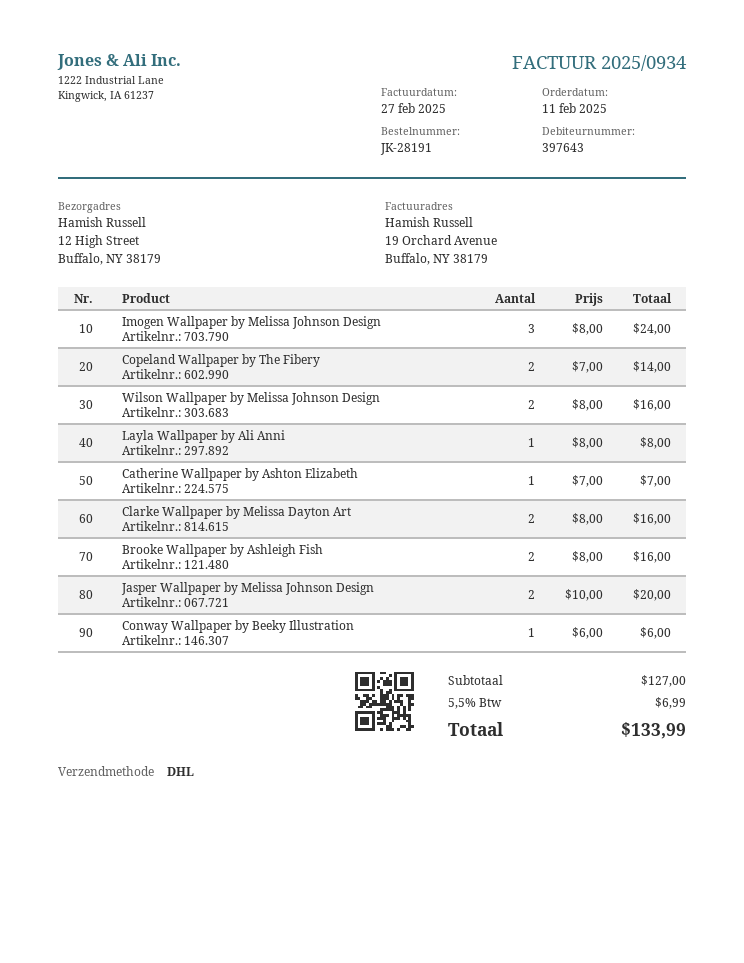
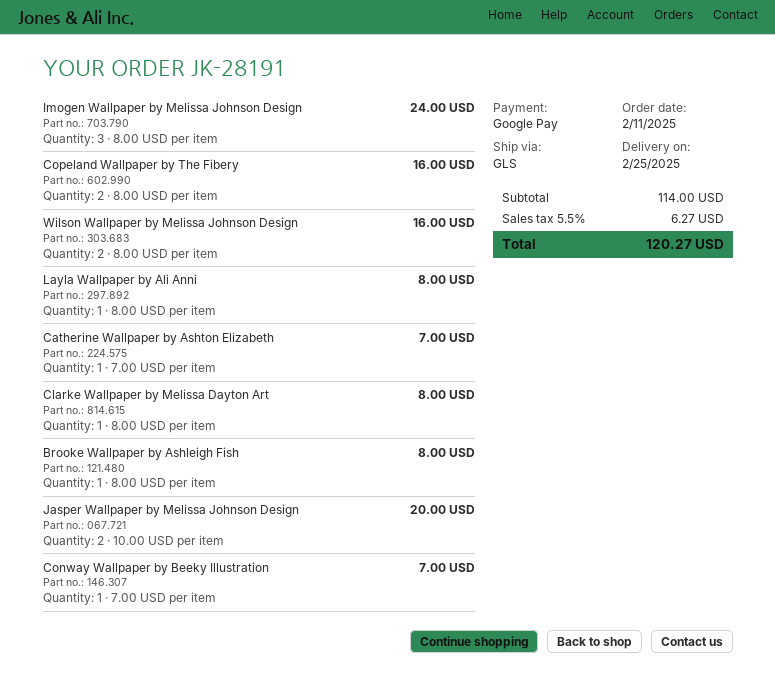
shipping method: DHL -> GLS
Copeland Wallpaper by The Fibery: 2 x 7.00 = 14.00 -> 2 x 8.00 = 16.00
Clarke Wallpaper by Melissa Dayton Art: 2 x 8.00 = 16.00 -> 1 x 8.00 = 8.00
Brooke Wallpaper by Ashleigh Fish: 2 x 8.00 = 16.00 -> 1 x 8.00 = 8.00
Conway Wallpaper by Beeky Illustration: 1 x 6.00 = 6.00 -> 1 x 7.00 = 7.00
subtotal: 127.00 -> 114.00
tax: 5.5% = 6.99 -> 5.5% = 6.27
total: 133.99 -> 120.27

